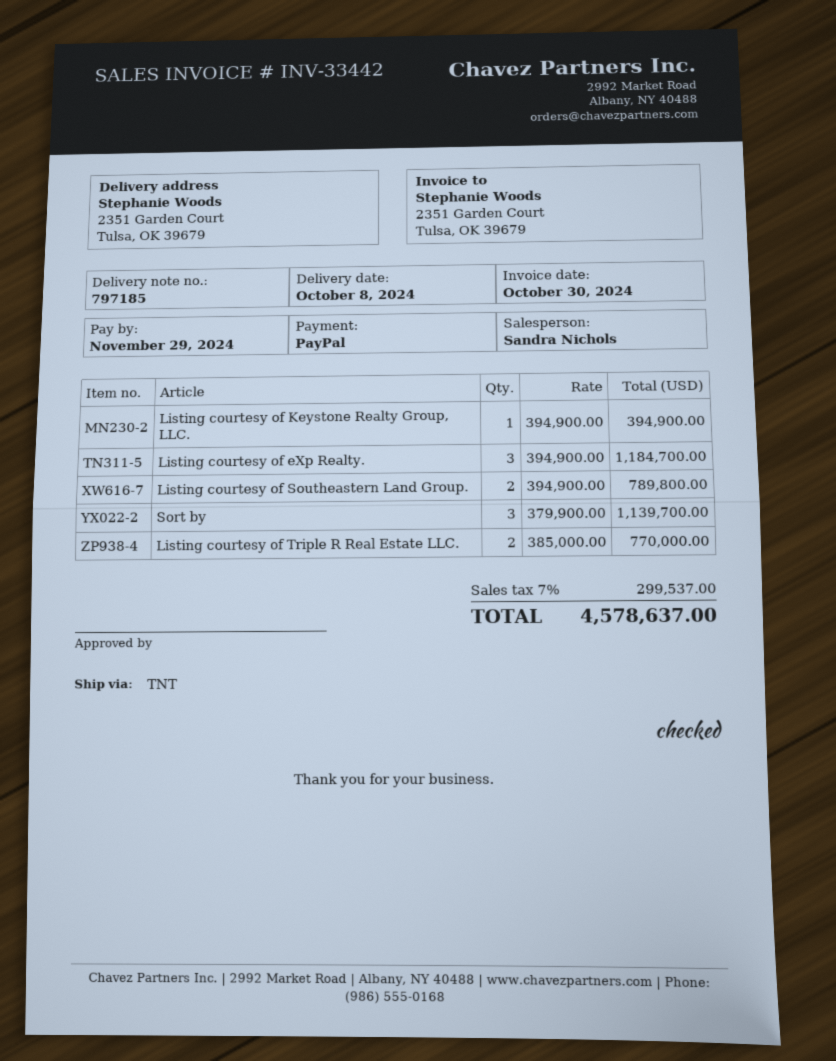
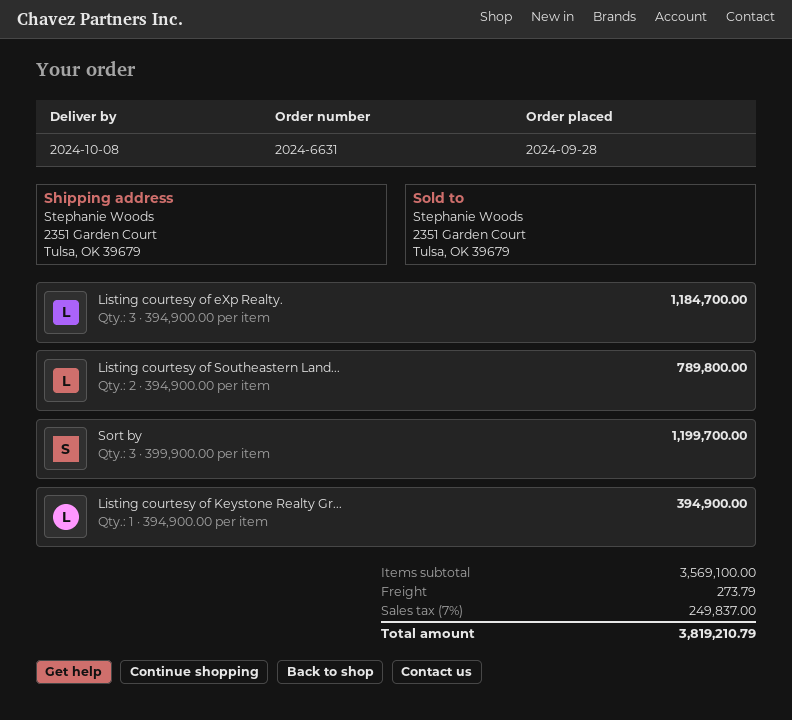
Sort by: 3 x 379900.00 = 1139700.00 -> 3 x 399900.00 = 1199700.00
Listing courtesy of Triple R Real Estate LLC.: 2 x 385000.00 = 770000.00 -> none
shipping: none -> 273.79
tax: 7% = 299537.00 -> 7% = 249837.00
total: 4578637.00 -> 3819210.79

